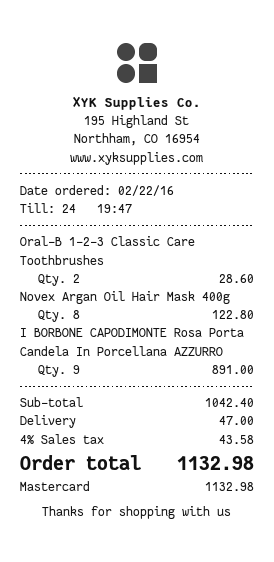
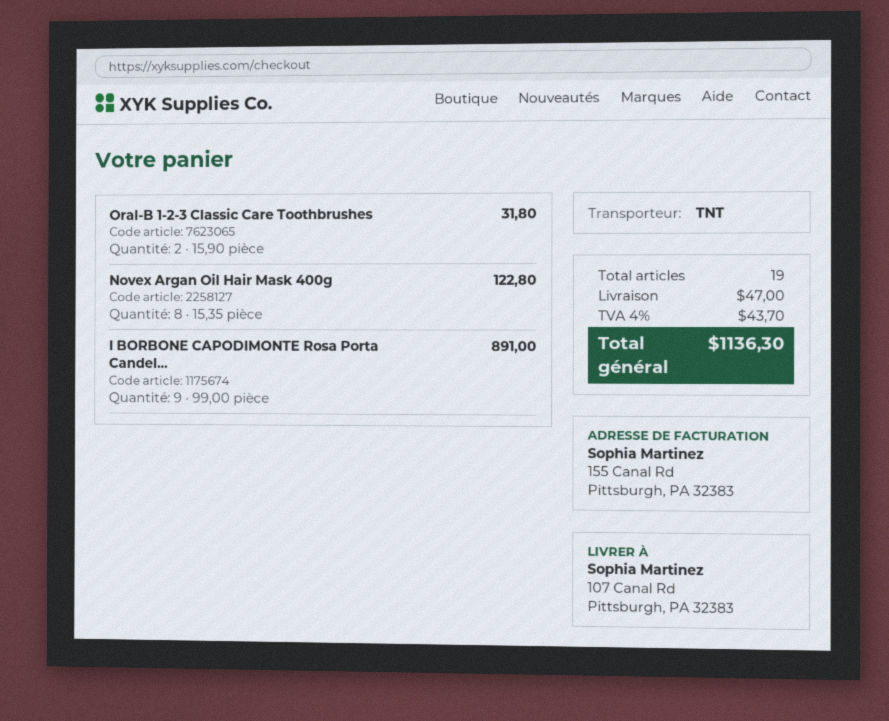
Oral-B 1-2-3 Classic Care Toothbrushes: 2 for 28.60 -> 2 for 31.80
tax: 4% = 43.58 -> 4% = 43.70
total: 1132.98 -> 1136.30

